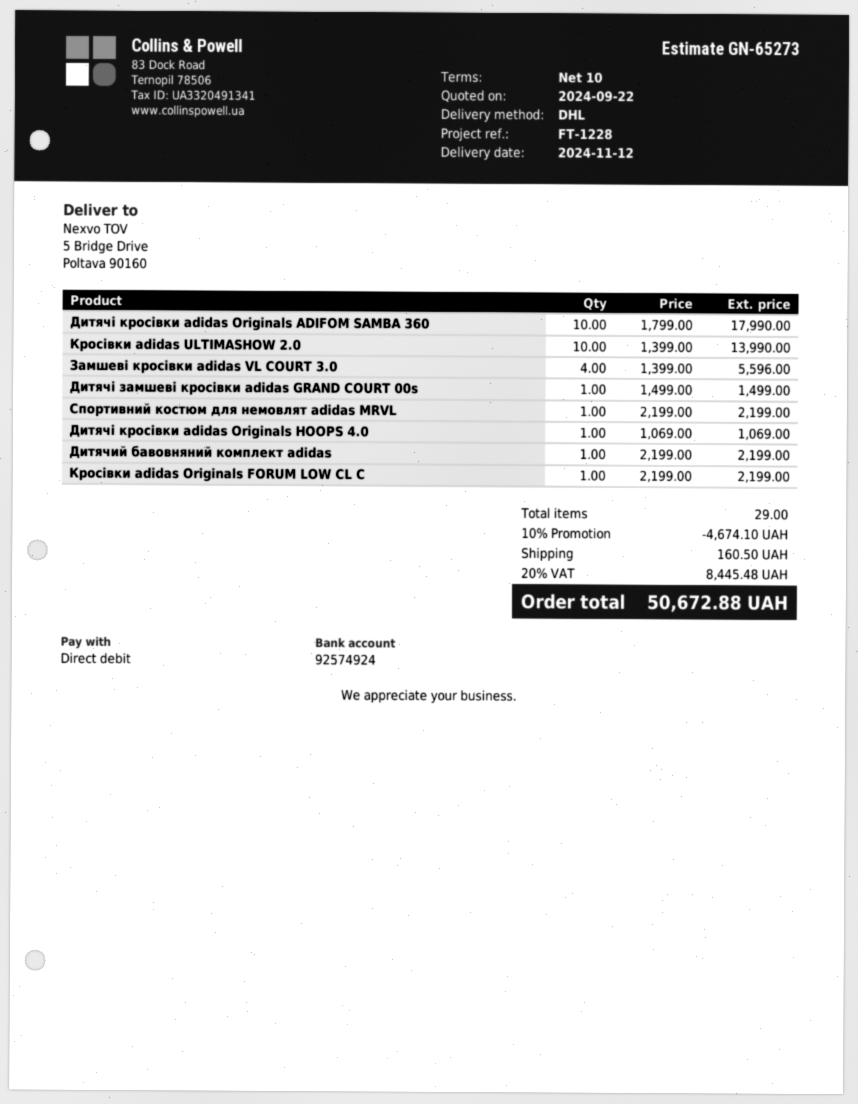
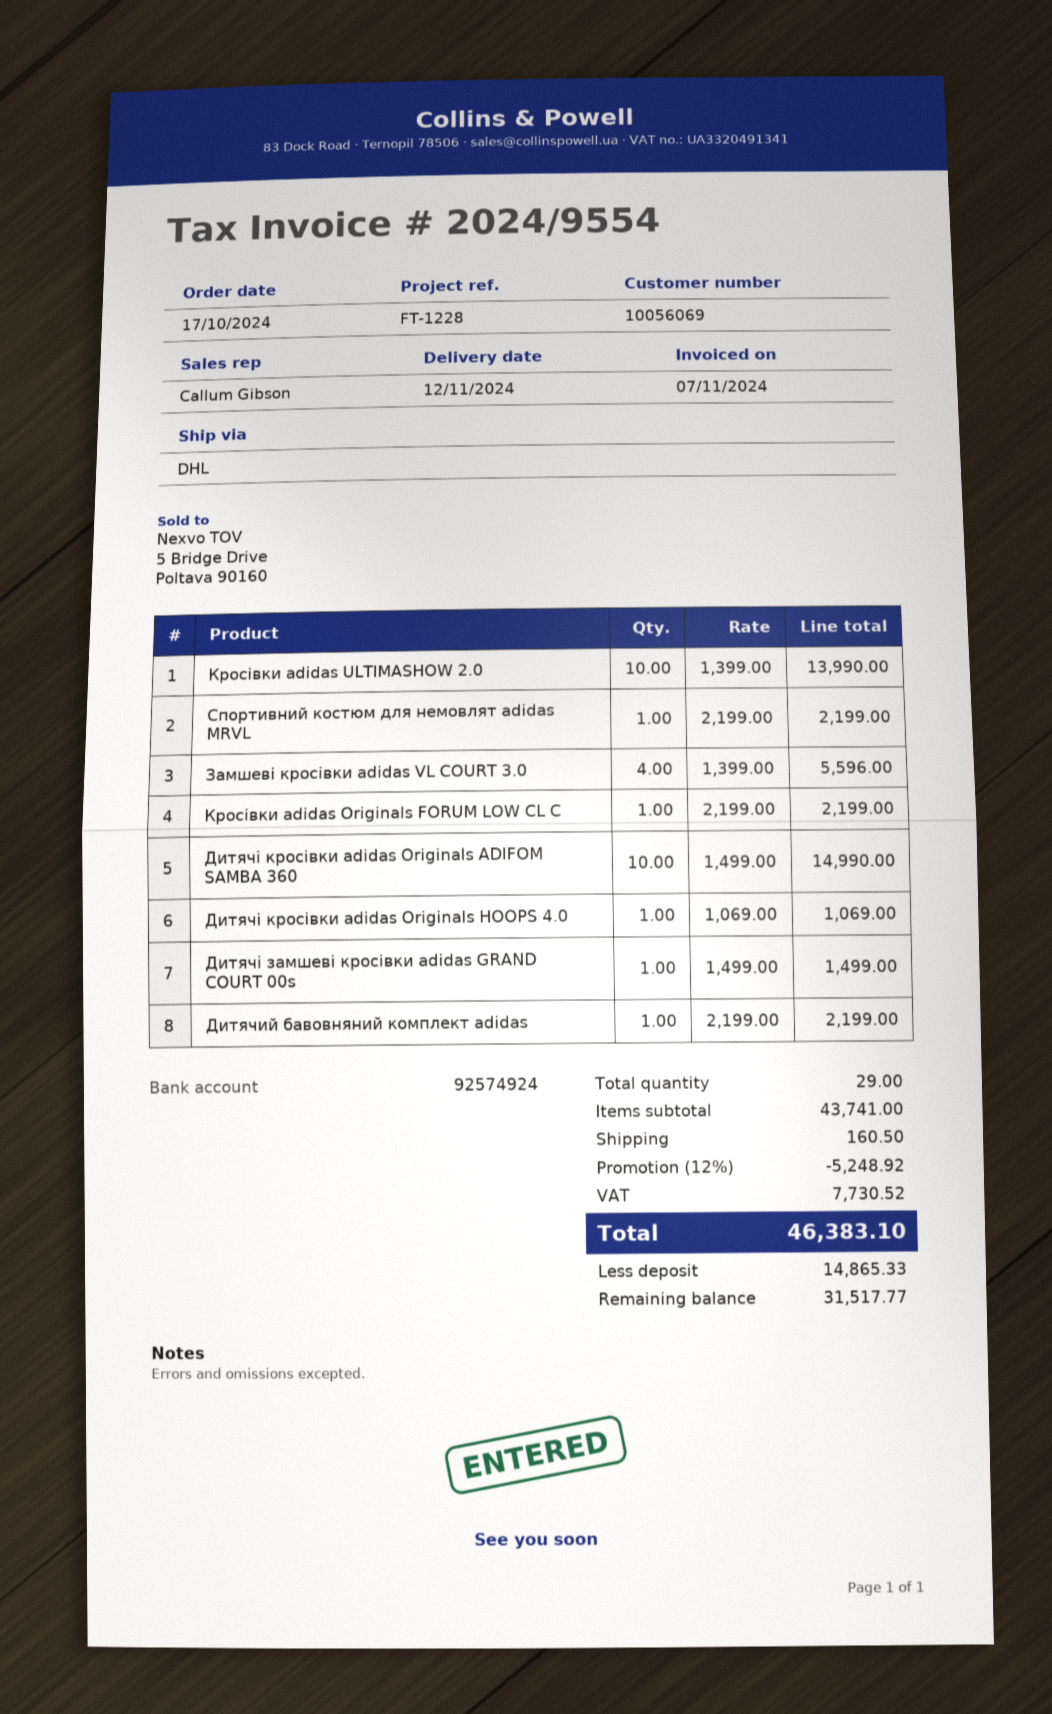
Дитячі кросівки adidas Originals ADIFOM SAMBA 360: 10 x 1799.00 = 17990.00 -> 10 x 1499.00 = 14990.00
discount: 10% = 4674.10 -> 12% = 5248.92
tax: 8445.48 -> 7730.52
total: 50672.88 -> 46383.10

